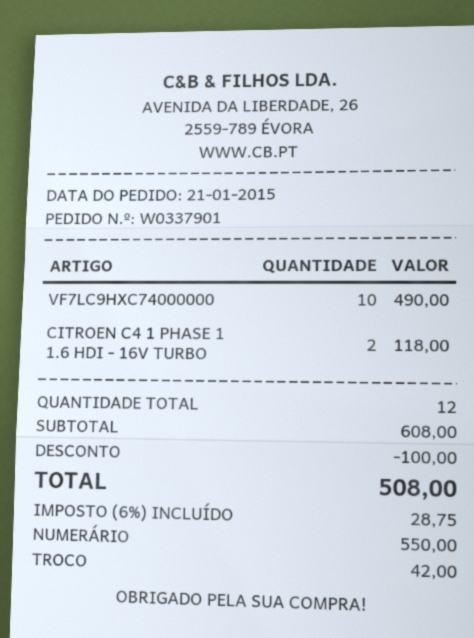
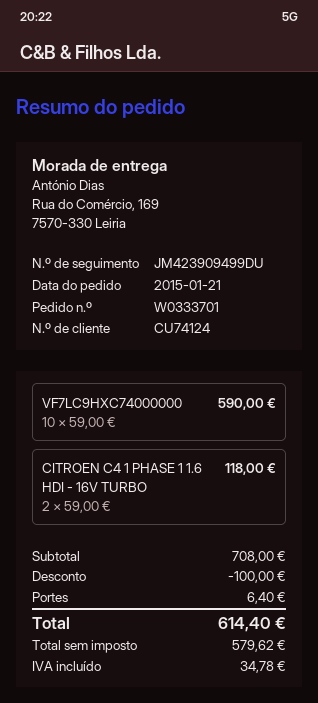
order number: W0337901 -> W0333701
VF7LC9HXC74000000: 10 for 490.00 -> 10 for 590.00
subtotal: 608.00 -> 708.00
shipping: none -> 6.40
tax: 28.75 -> 34.78
total: 508.00 -> 614.40

